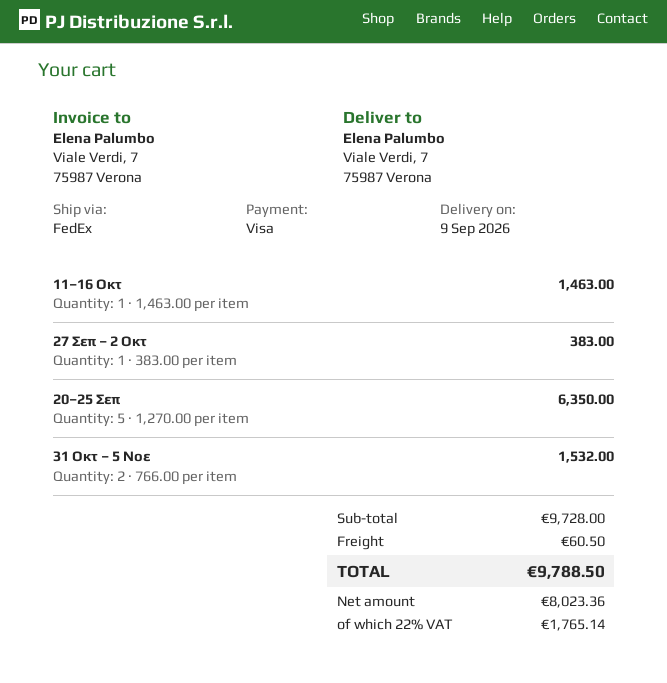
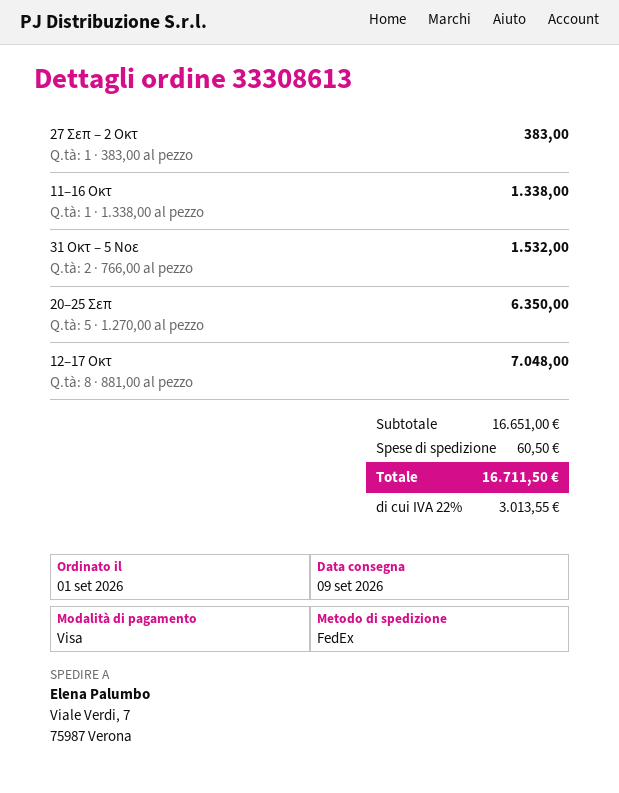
11–16 Οκτ: 1 x 1463.00 = 1463.00 -> 1 x 1338.00 = 1338.00
12–17 Οκτ: none -> 8 x 881.00 = 7048.00
subtotal: 9728.00 -> 16651.00
tax: 22% = 1765.14 -> 22% = 3013.55
total: 9788.50 -> 16711.50

